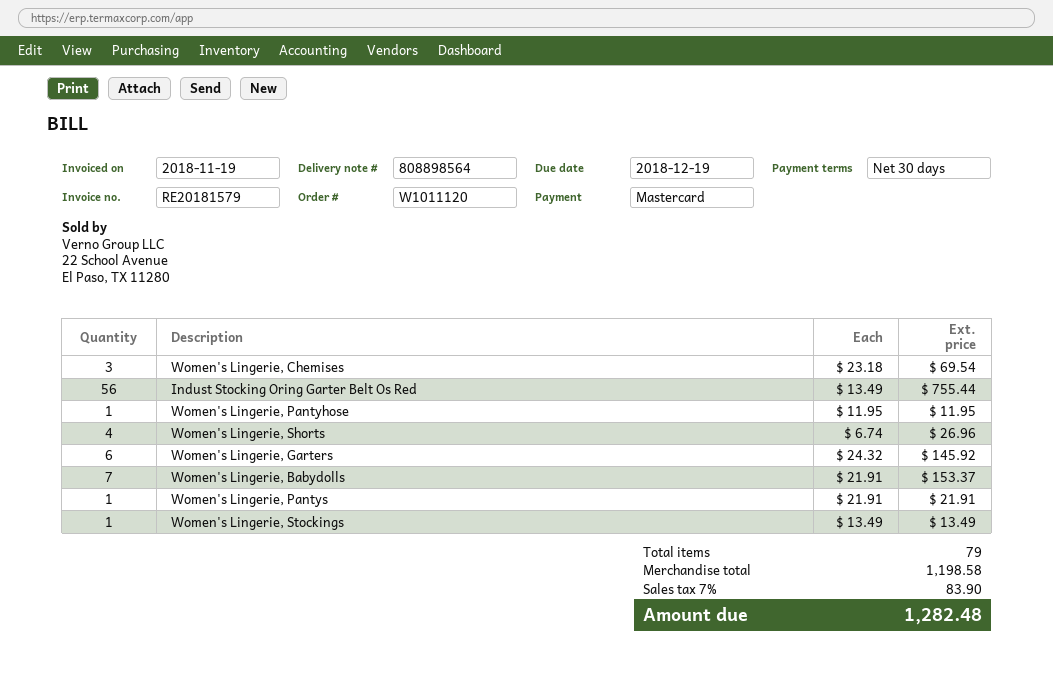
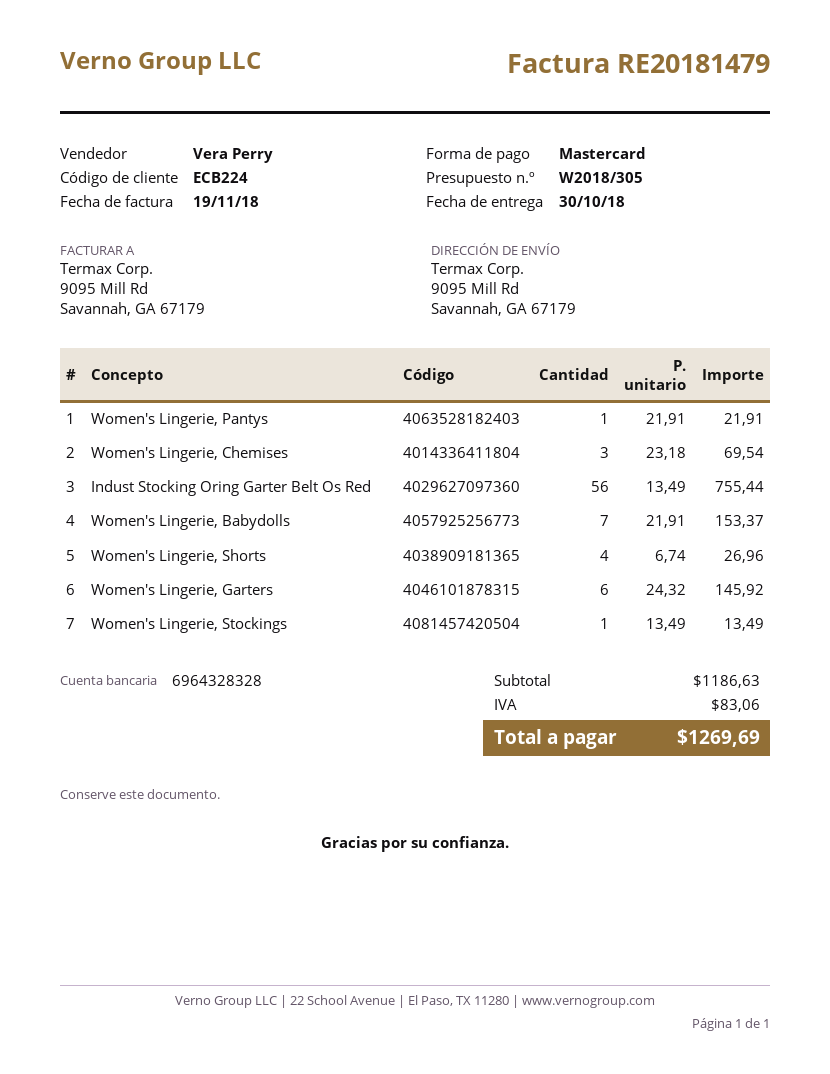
invoice number: RE20181579 -> RE20181479
Women's Lingerie, Pantyhose: 1 x 11.95 = 11.95 -> none
subtotal: 1198.58 -> 1186.63
tax: 83.90 -> 83.06
total: 1282.48 -> 1269.69

